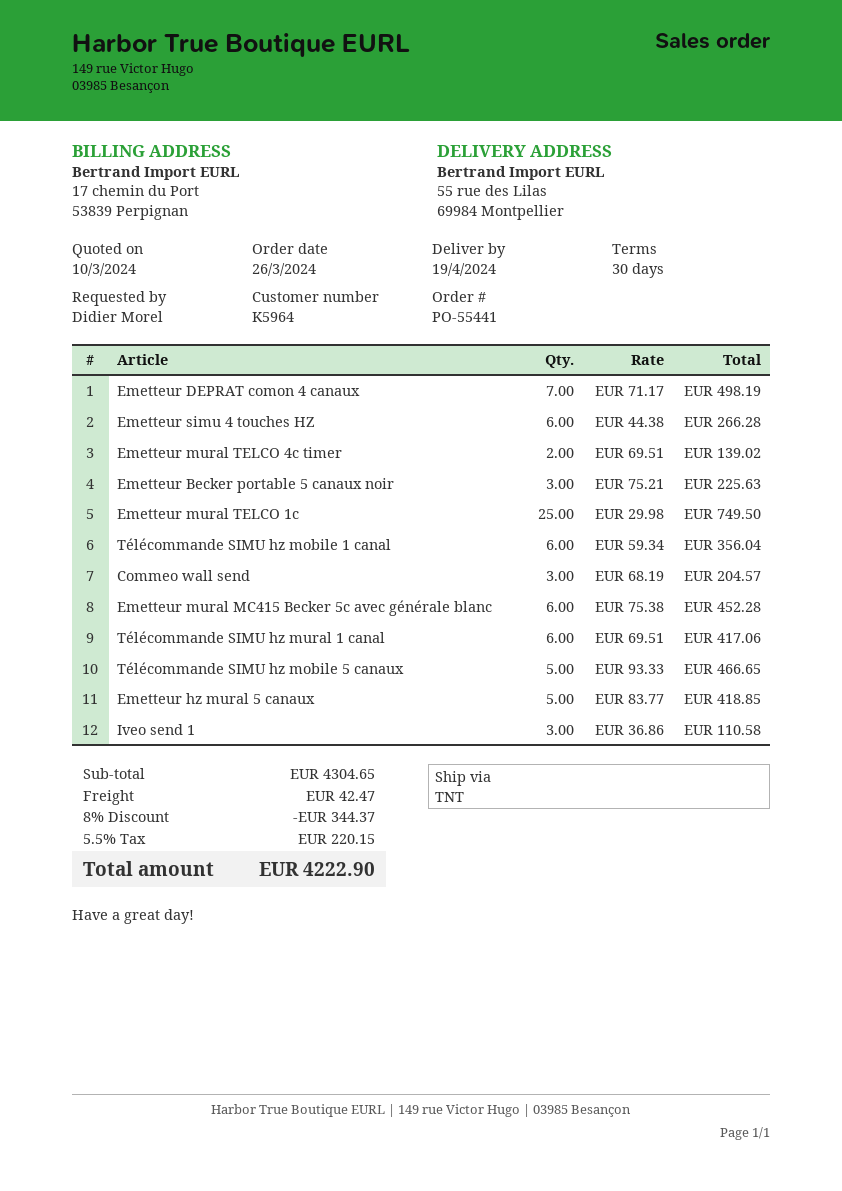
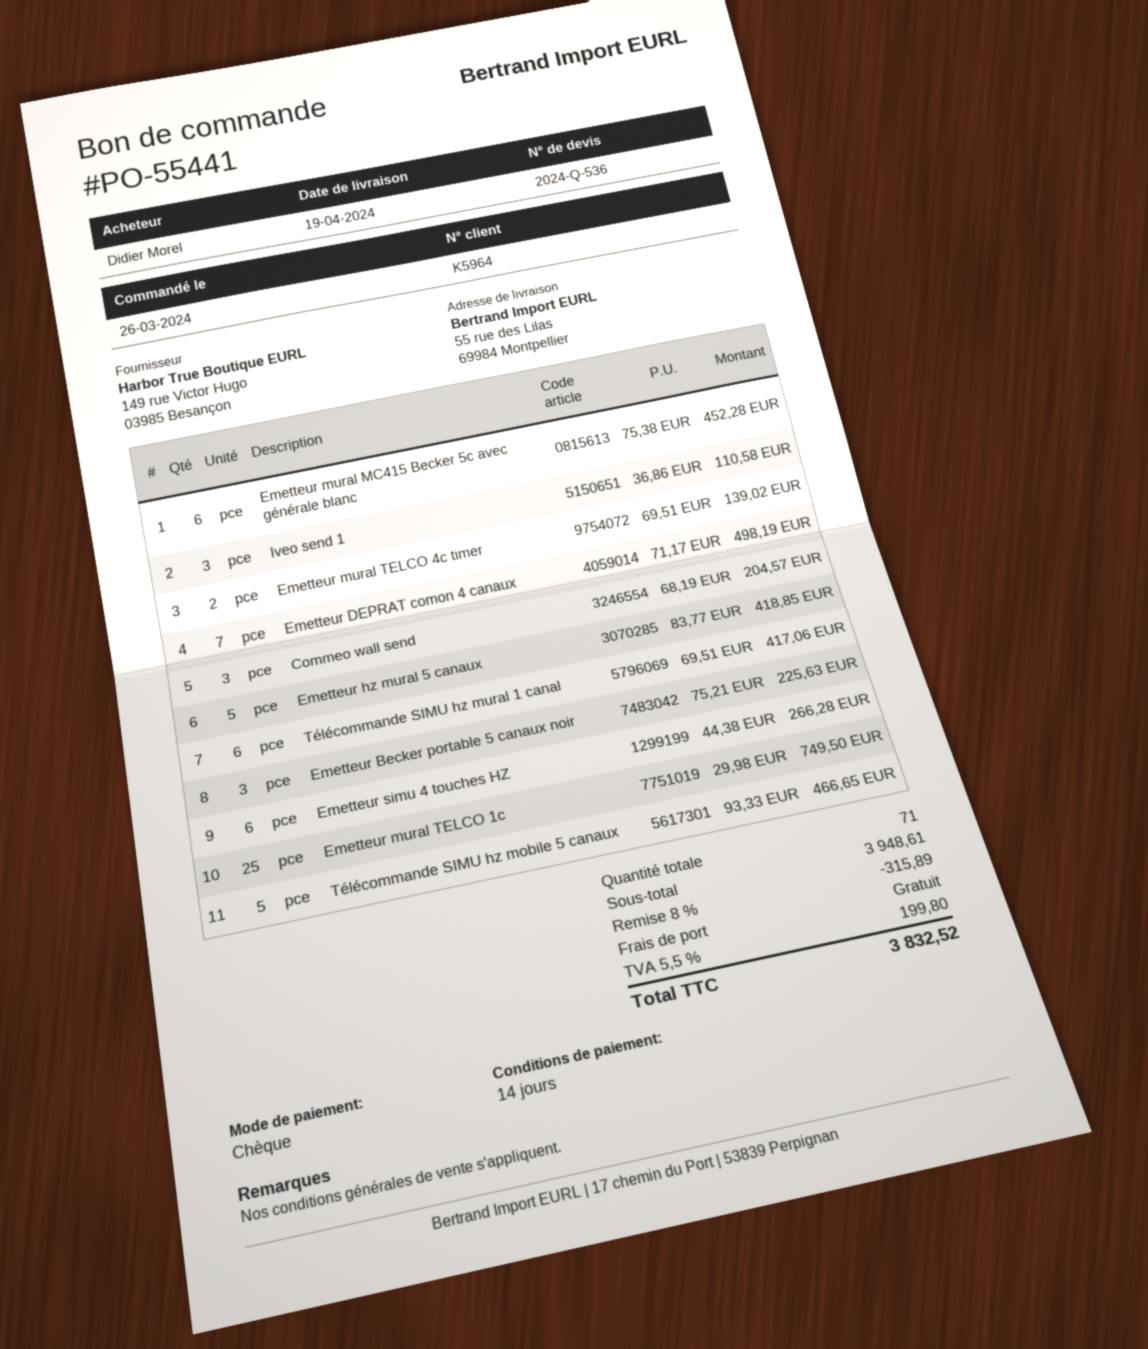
payment terms: 30 days -> 14 days
Télécommande SIMU hz mobile 1 canal: 6 x 59.34 = 356.04 -> none
subtotal: 4304.65 -> 3948.61
discount: 8% = 344.37 -> 8% = 315.89
shipping: 42.47 -> 0.00
tax: 5.5% = 220.15 -> 5.5% = 199.80
total: 4222.90 -> 3832.52

